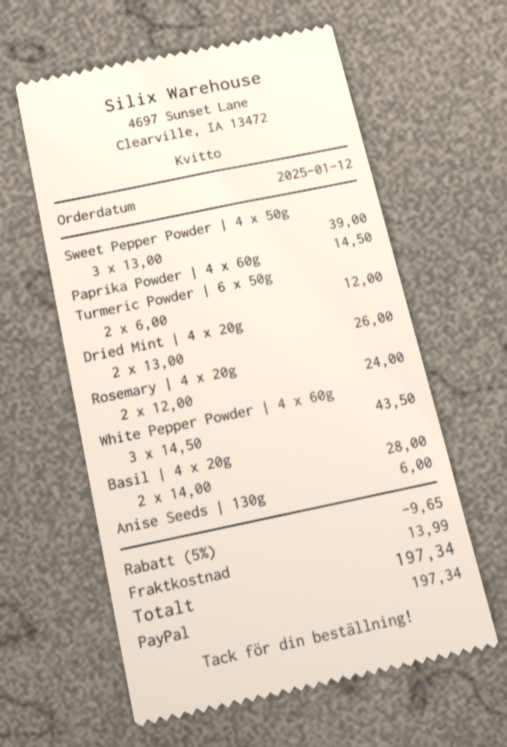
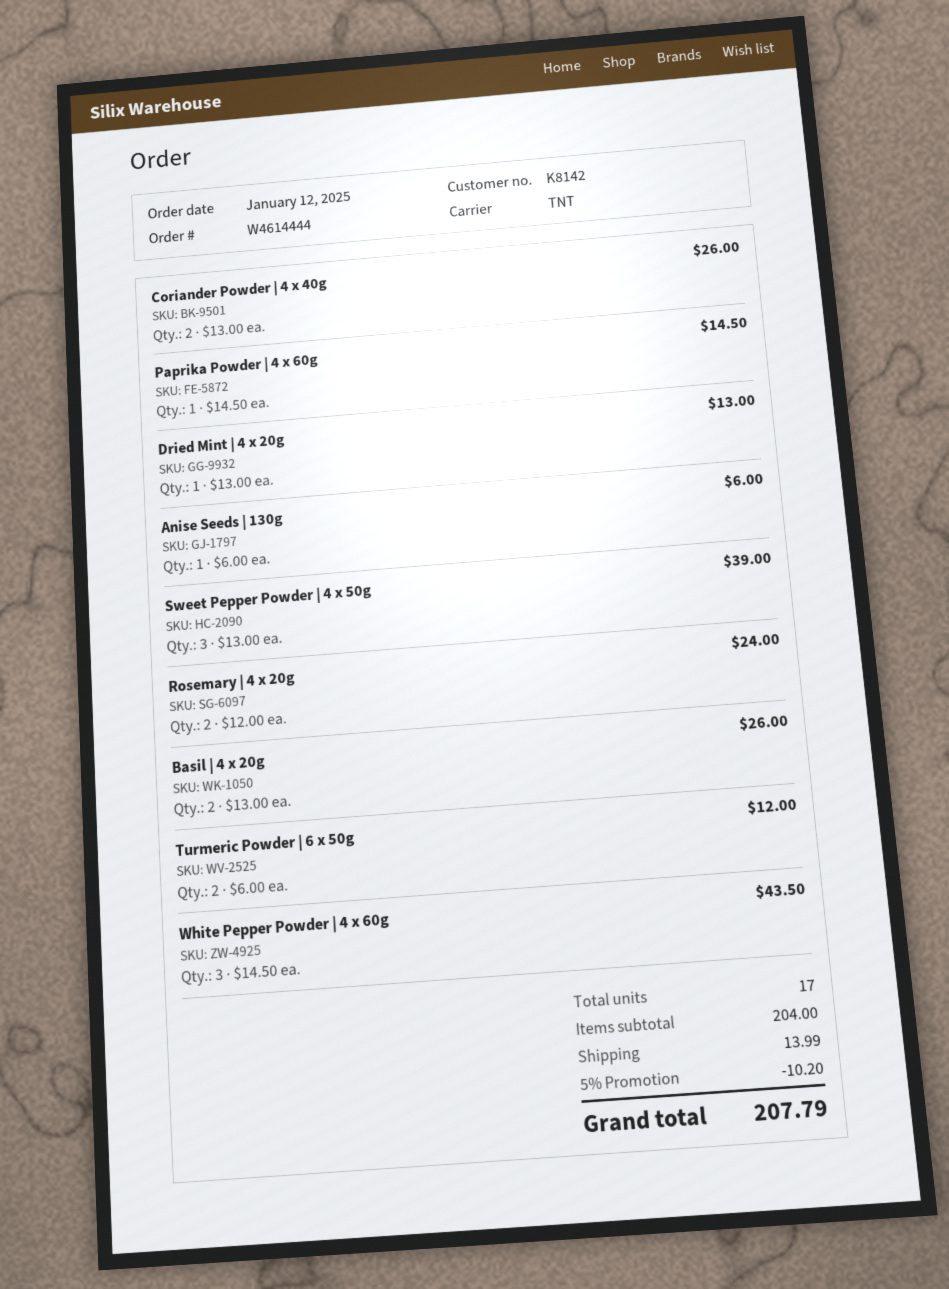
Dried Mint | 4 x 20g: 2 x 13.00 = 26.00 -> 1 x 13.00 = 13.00
Basil | 4 x 20g: 2 x 14.00 = 28.00 -> 2 x 13.00 = 26.00
Coriander Powder | 4 x 40g: none -> 2 x 13.00 = 26.00
discount: 5% = 9.65 -> 5% = 10.20
total: 197.34 -> 207.79

